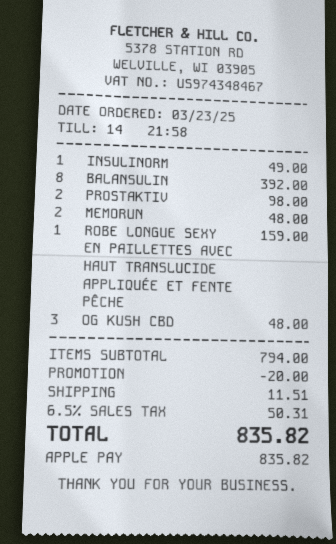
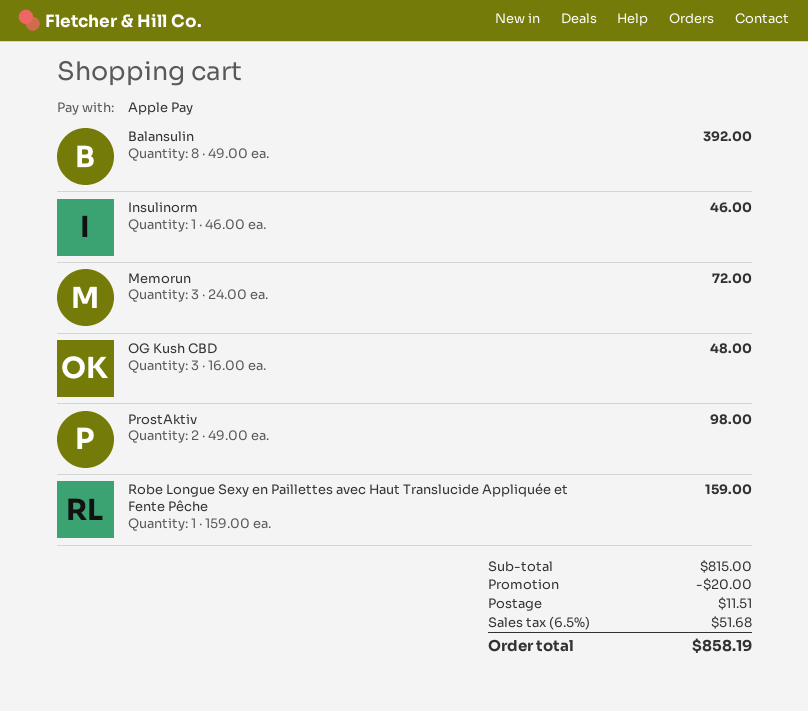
INSULINORM: 1 for 49.00 -> 1 for 46.00
MEMORUN: 2 for 48.00 -> 3 for 72.00
subtotal: 794.00 -> 815.00
tax: 6.5% = 50.31 -> 6.5% = 51.68
total: 835.82 -> 858.19

